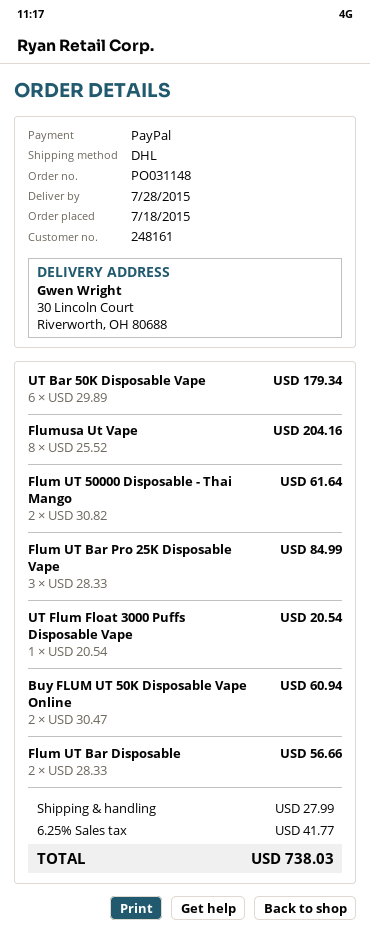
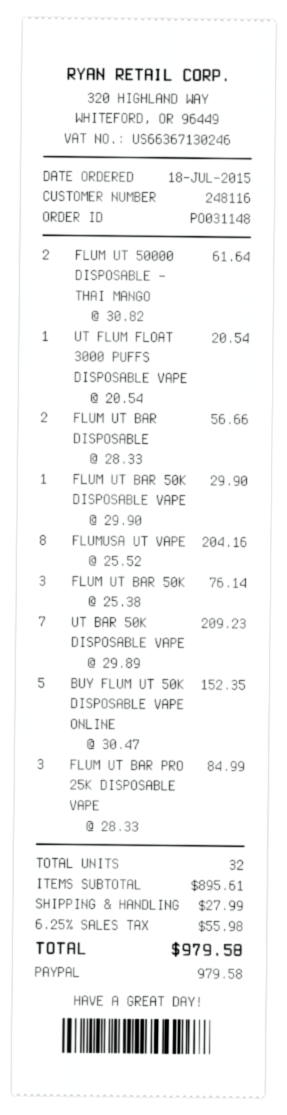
customer number: 248161 -> 248116
UT Bar 50K Disposable Vape: 6 x 29.89 = 179.34 -> 7 x 29.89 = 209.23
Buy FLUM UT 50K Disposable Vape Online: 2 x 30.47 = 60.94 -> 5 x 30.47 = 152.35
FLUM UT BAR 50K DISPOSABLE VAPE: none -> 1 x 29.90 = 29.90
FLUM UT BAR 50K: none -> 3 x 25.38 = 76.14
tax: 6.25% = 41.77 -> 6.25% = 55.98
total: 738.03 -> 979.58

